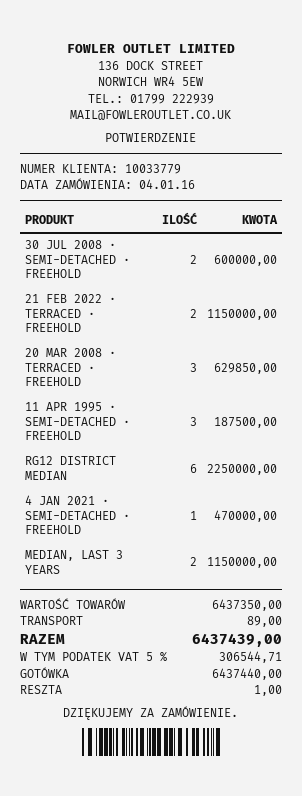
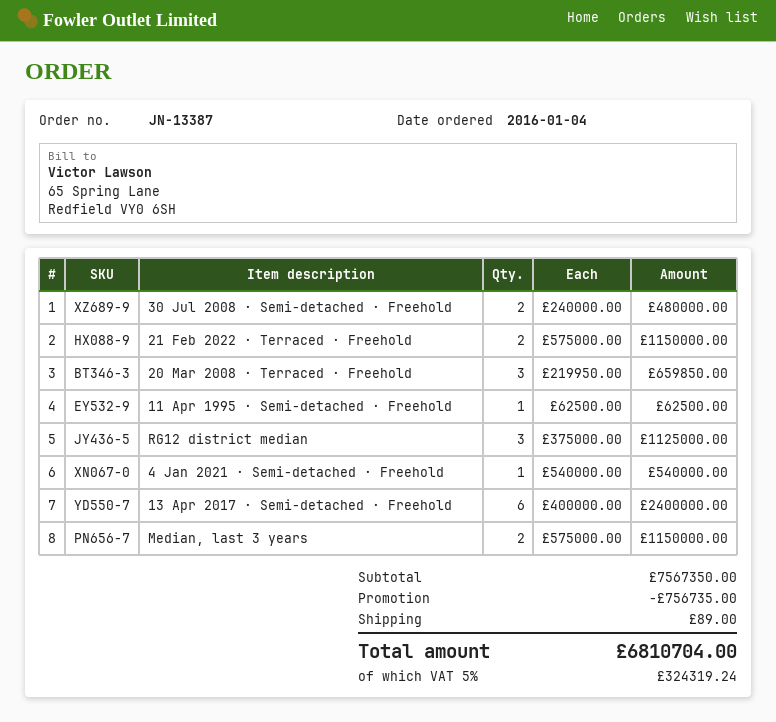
30 JUL 2008 · SEMI-DETACHED · FREEHOLD: 2 for 600000.00 -> 2 for 480000.00
20 MAR 2008 · TERRACED · FREEHOLD: 3 for 629850.00 -> 3 for 659850.00
11 APR 1995 · SEMI-DETACHED · FREEHOLD: 3 for 187500.00 -> 1 for 62500.00
RG12 DISTRICT MEDIAN: 6 for 2250000.00 -> 3 for 1125000.00
4 JAN 2021 · SEMI-DETACHED · FREEHOLD: 1 for 470000.00 -> 1 for 540000.00
13 Apr 2017 · Semi-detached · Freehold: none -> 6 for 2400000.00
subtotal: 6437350.00 -> 7567350.00
discount: none -> 756735.00
tax: 5% = 306544.71 -> 5% = 324319.24
total: 6437439.00 -> 6810704.00

